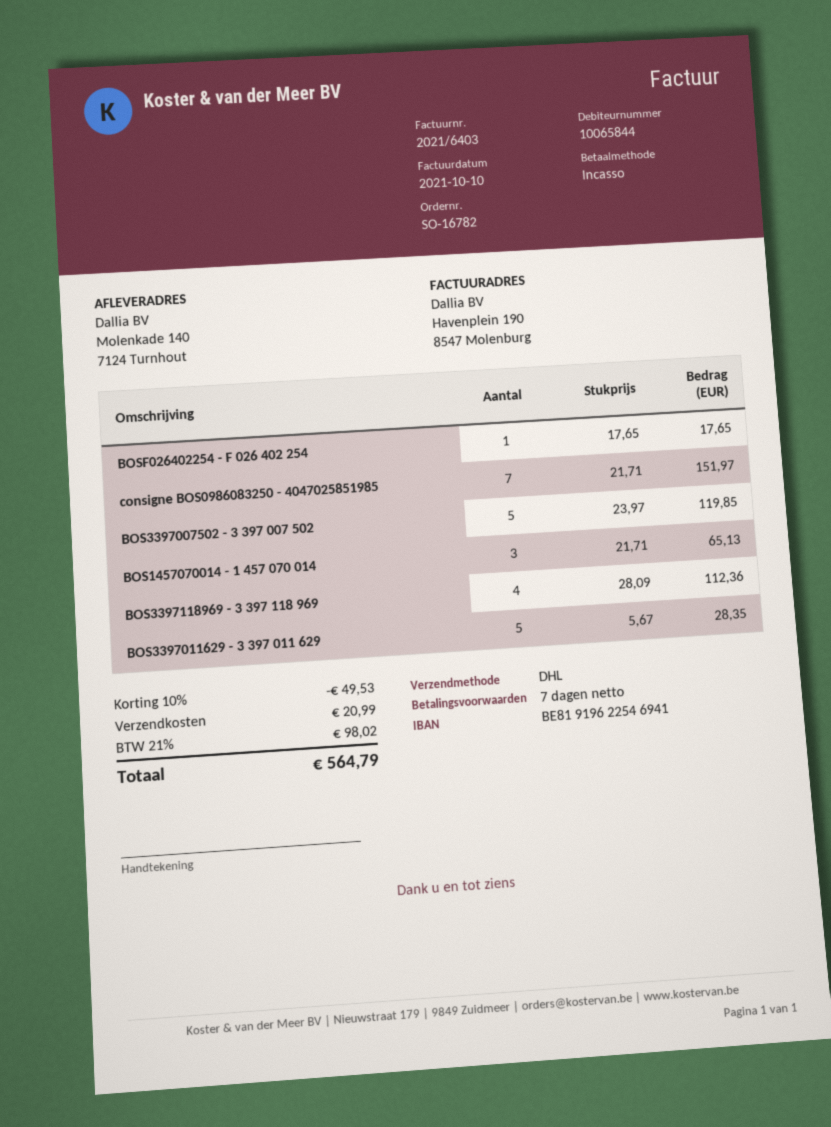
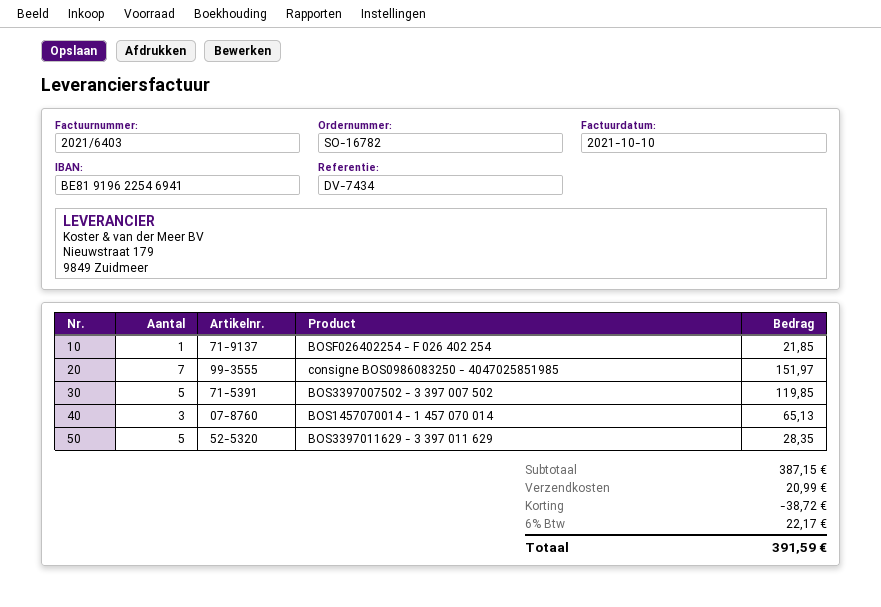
BOSF026402254 - F 026 402 254: 1 for 17.65 -> 1 for 21.85
BOS3397118969 - 3 397 118 969: 4 for 112.36 -> none
discount: 49.53 -> 38.72
tax: 21% = 98.02 -> 6% = 22.17
total: 564.79 -> 391.59

